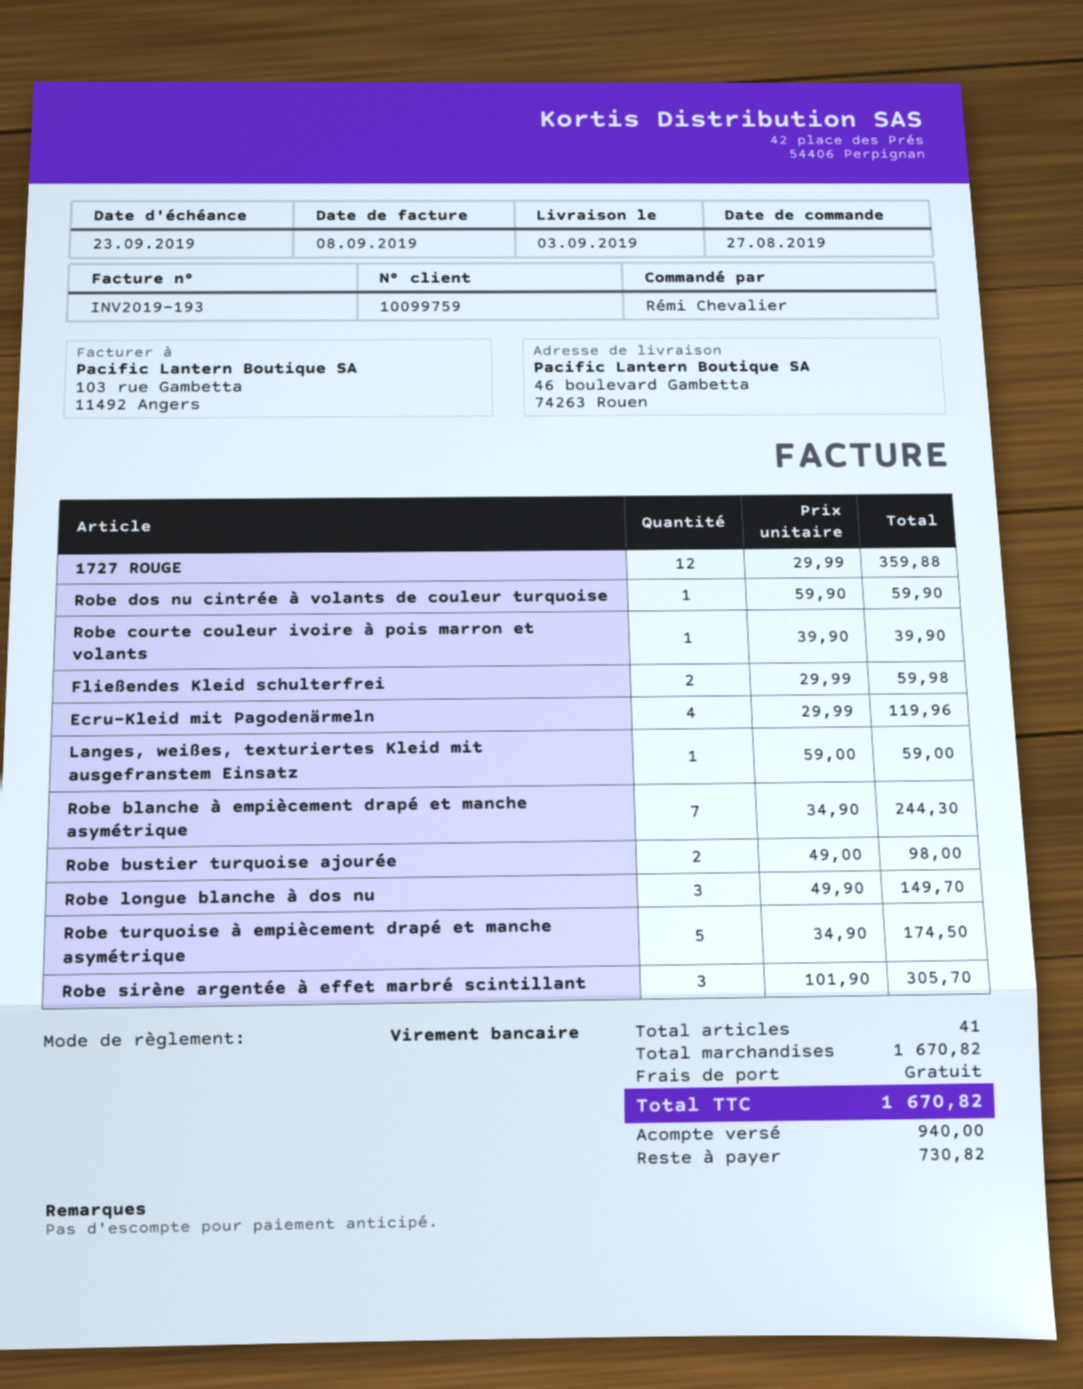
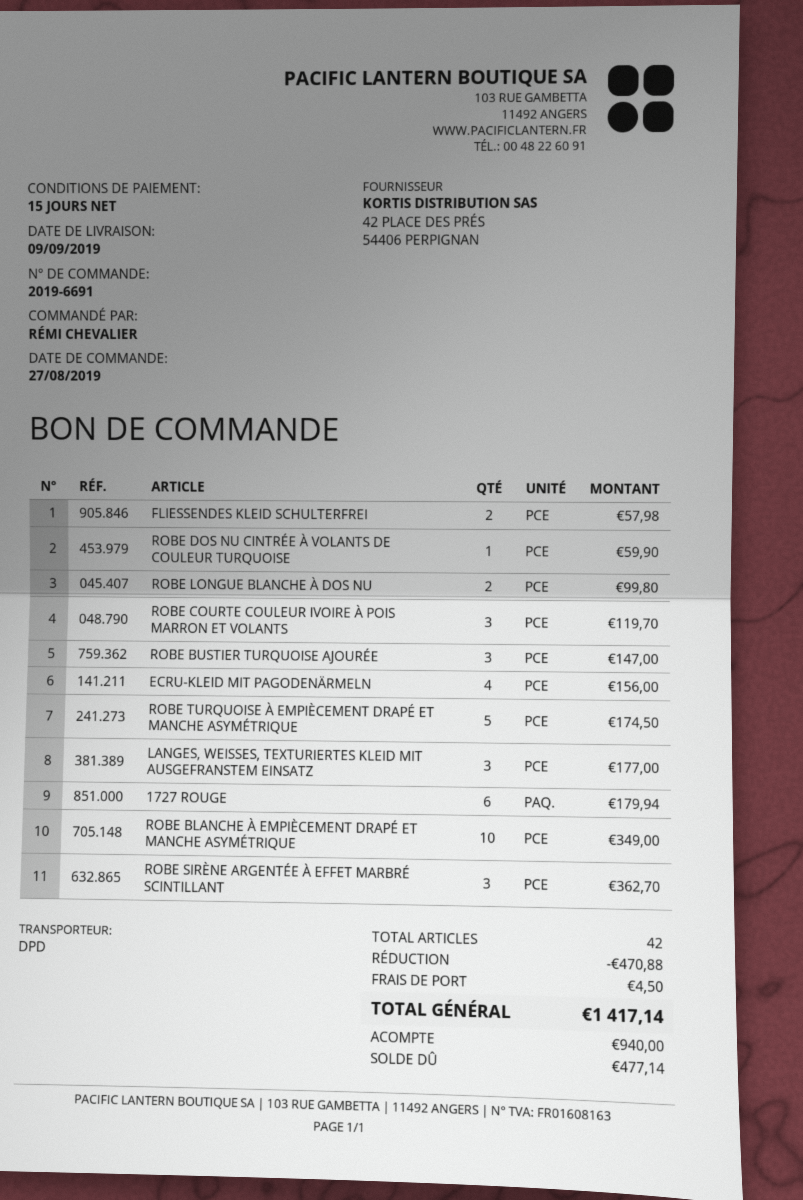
delivery date: 2019-09-03 -> 2019-09-09
1727 ROUGE: 12 for 359.88 -> 6 for 179.94
Robe courte couleur ivoire à pois marron et volants: 1 for 39.90 -> 3 for 119.70
Fließendes Kleid schulterfrei: 2 for 59.98 -> 2 for 57.98
Ecru-Kleid mit Pagodenärmeln: 4 for 119.96 -> 4 for 156.00
Langes, weißes, texturiertes Kleid mit ausgefranstem Einsatz: 1 for 59.00 -> 3 for 177.00
Robe blanche à empiècement drapé et manche asymétrique: 7 for 244.30 -> 10 for 349.00
Robe bustier turquoise ajourée: 2 for 98.00 -> 3 for 147.00
Robe longue blanche à dos nu: 3 for 149.70 -> 2 for 99.80
Robe sirène argentée à effet marbré scintillant: 3 for 305.70 -> 3 for 362.70
total quantity: 41 -> 42
discount: none -> 470.88
shipping: 0.00 -> 4.50
total: 1670.82 -> 1417.14
balance: 730.82 -> 477.14

